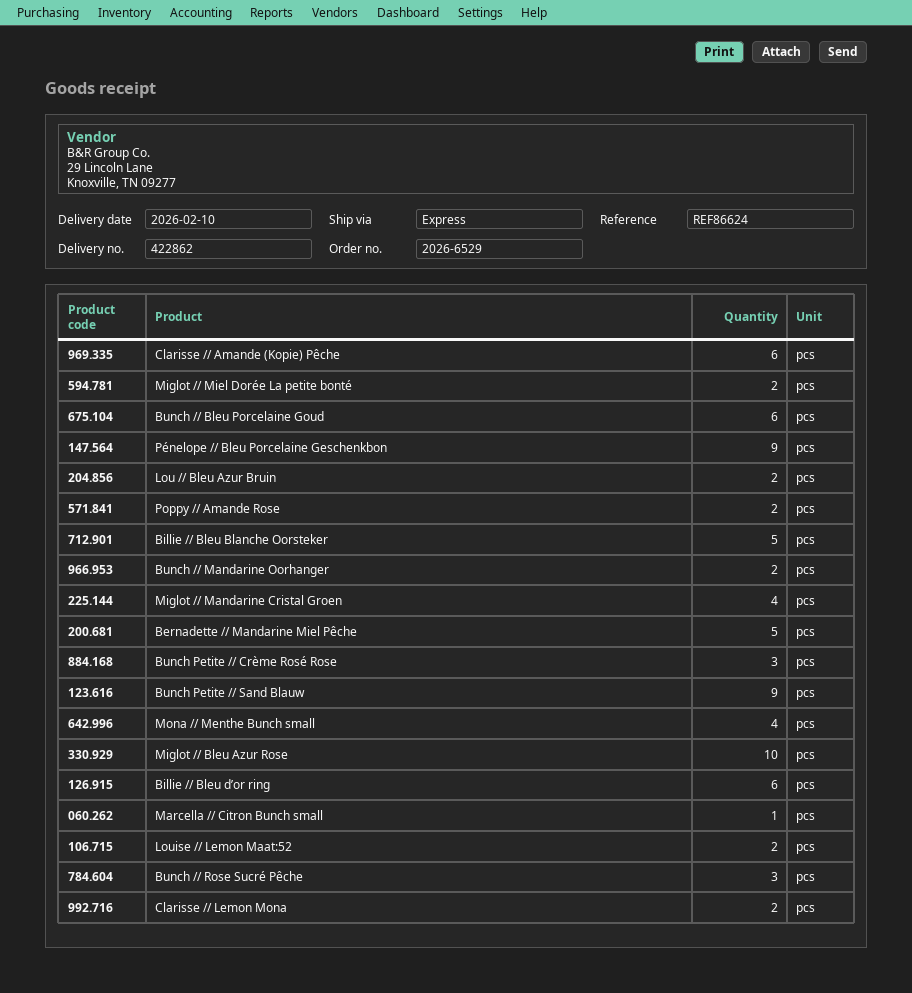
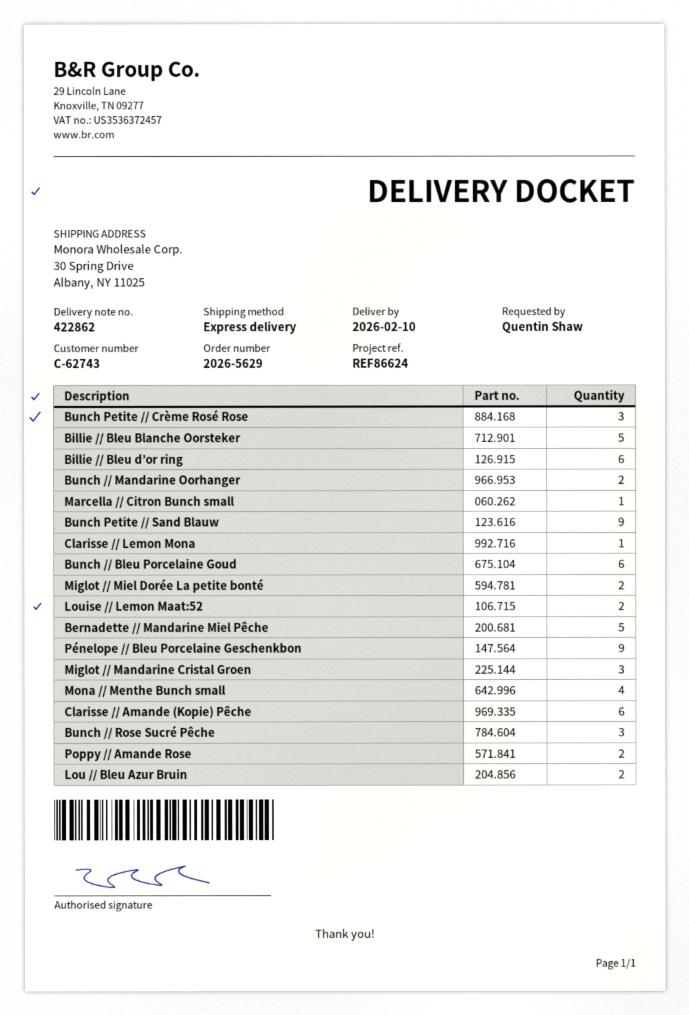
order number: 2026-6529 -> 2026-5629
Miglot // Mandarine Cristal Groen: 4 -> 3
Miglot // Bleu Azur Rose: 10 -> none
Clarisse // Lemon Mona: 2 -> 1

